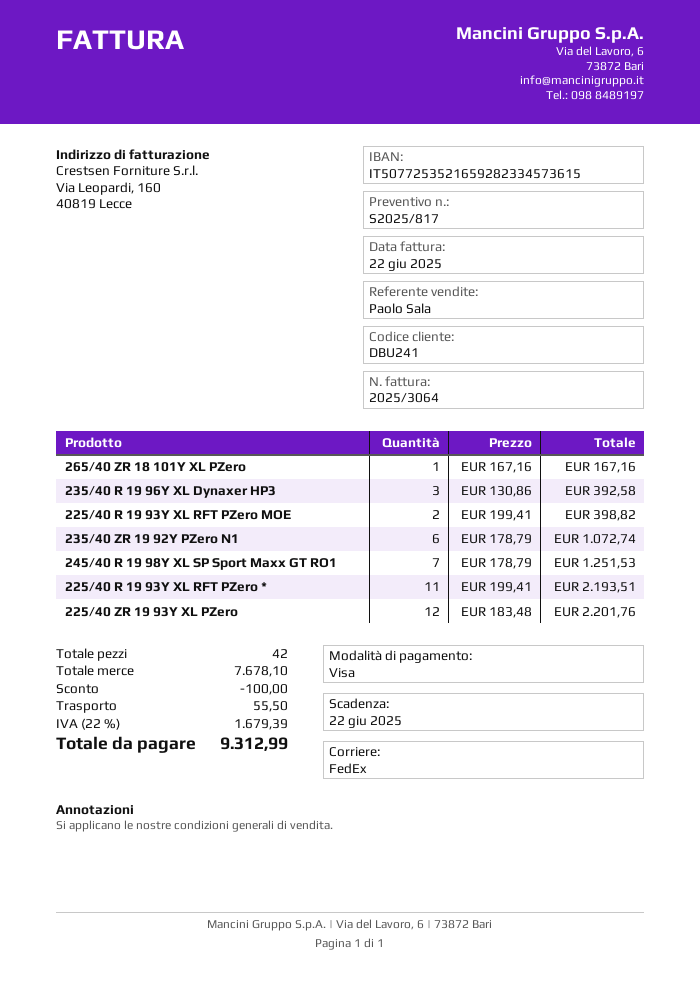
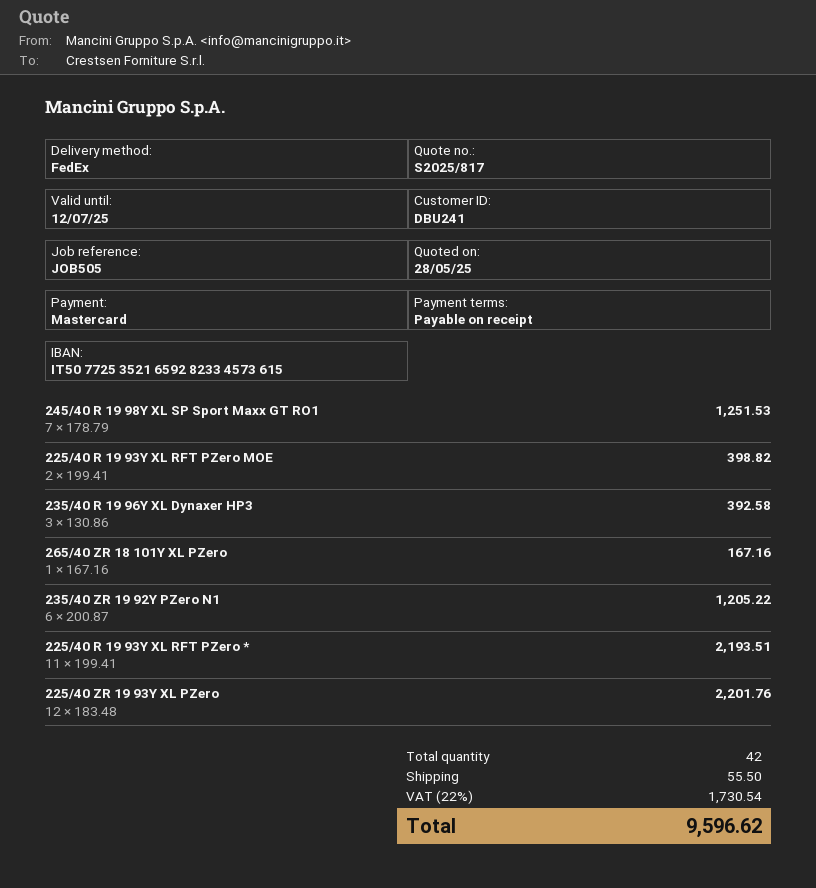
payment method: Visa -> Mastercard
235/40 ZR 19 92Y PZero N1: 6 x 178.79 = 1072.74 -> 6 x 200.87 = 1205.22
discount: 100.00 -> none
tax: 22% = 1679.39 -> 22% = 1730.54
total: 9312.99 -> 9596.62

